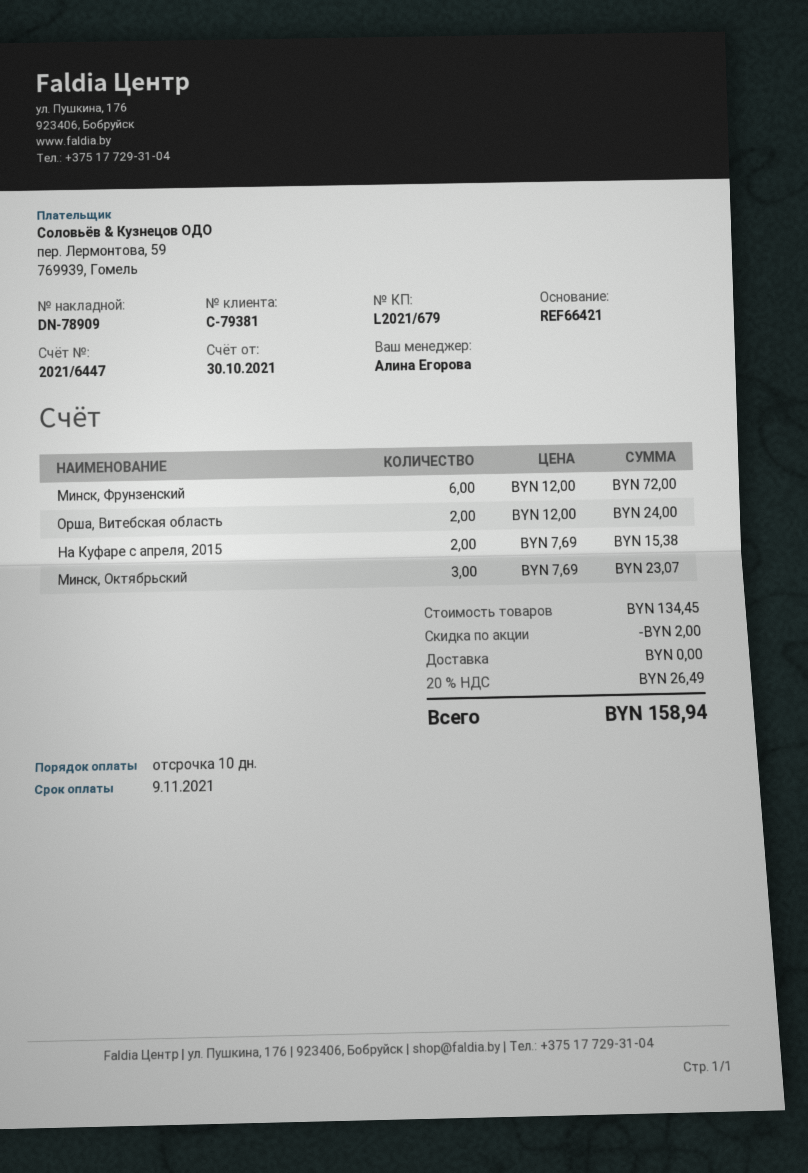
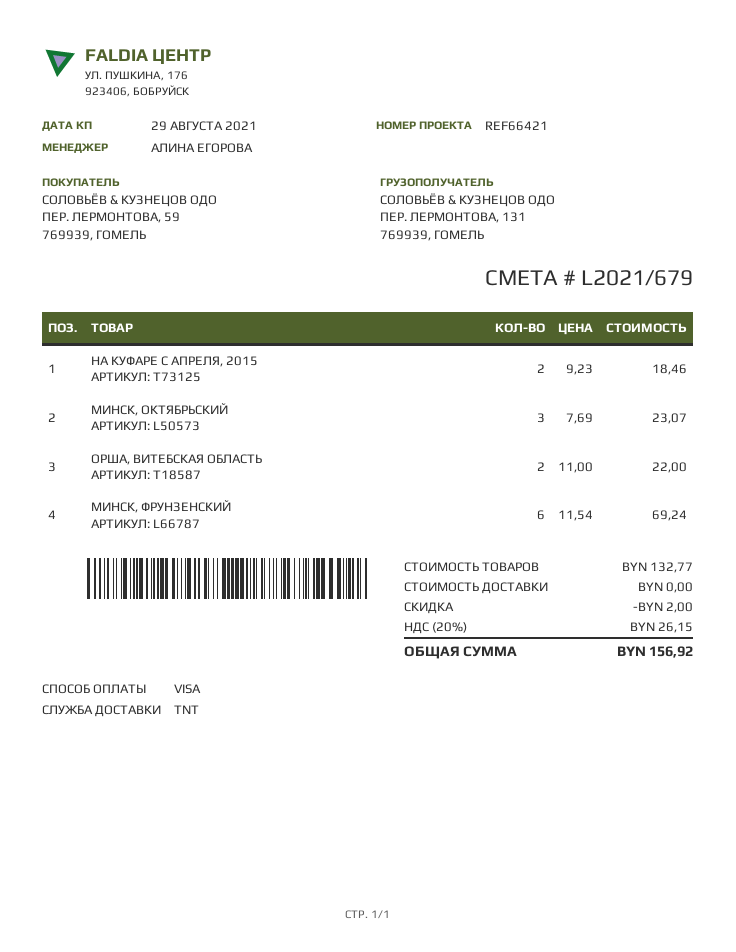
Минск, Фрунзенский: 6 x 12.00 = 72.00 -> 6 x 11.54 = 69.24
Орша, Витебская область: 2 x 12.00 = 24.00 -> 2 x 11.00 = 22.00
На Куфаре с апреля, 2015: 2 x 7.69 = 15.38 -> 2 x 9.23 = 18.46
subtotal: 134.45 -> 132.77
tax: 20% = 26.49 -> 20% = 26.15
total: 158.94 -> 156.92

